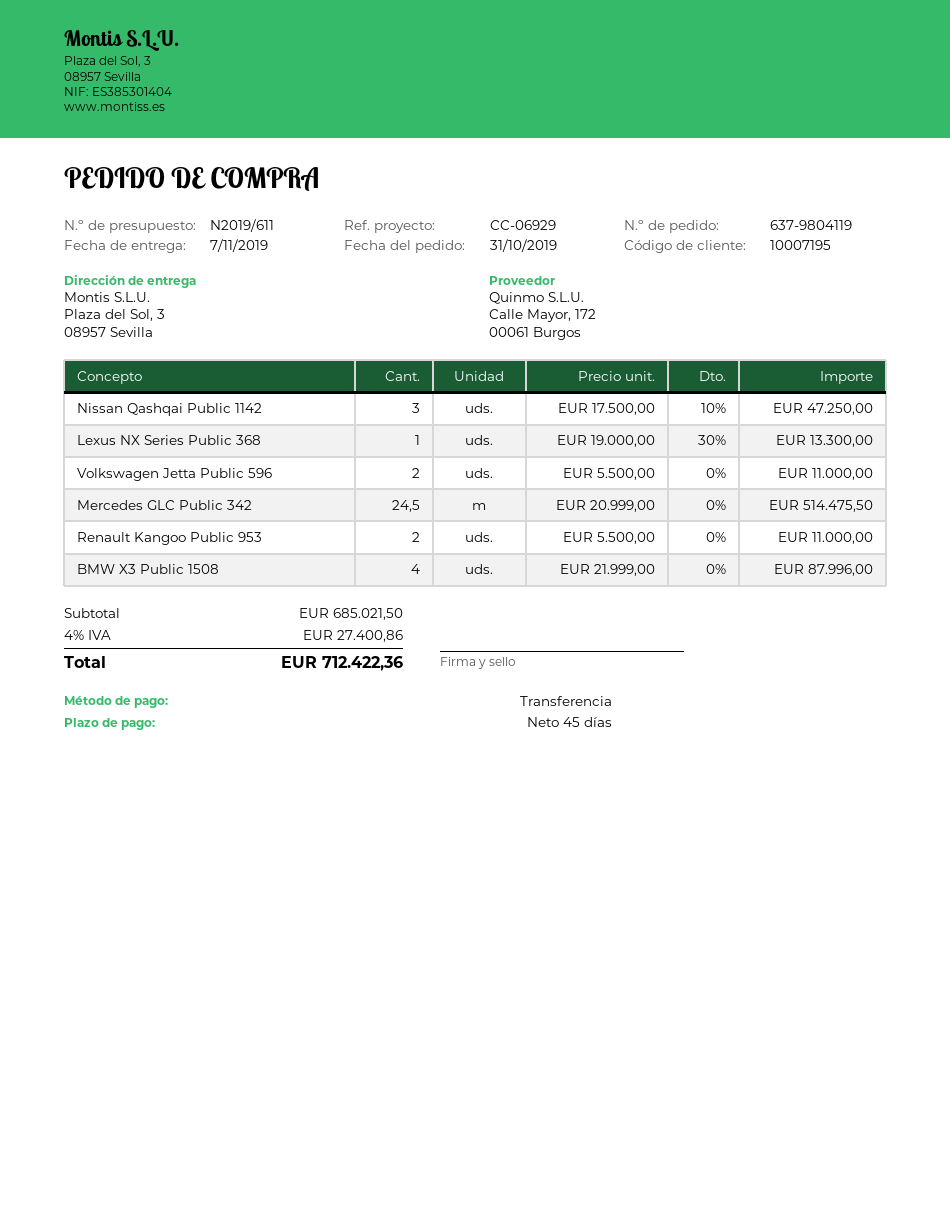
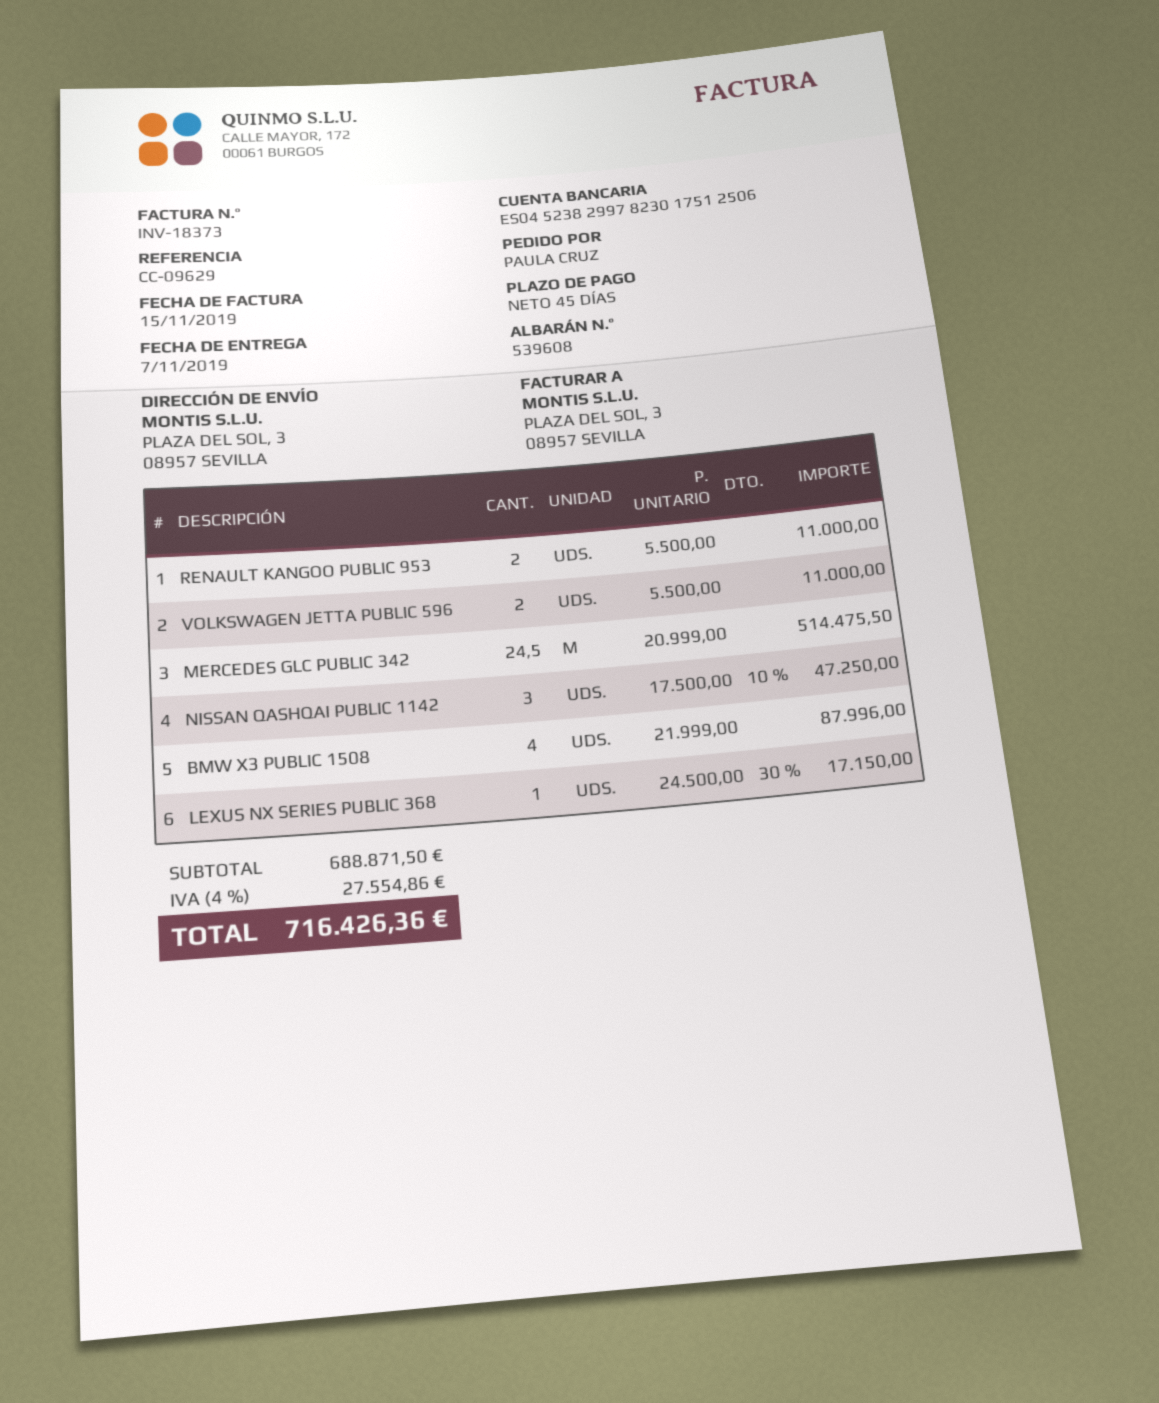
reference: CC-06929 -> CC-09629
Lexus NX Series Public 368: 1 x 19000.00 - 30% = 13300.00 -> 1 x 24500.00 - 30% = 17150.00
subtotal: 685021.50 -> 688871.50
tax: 4% = 27400.86 -> 4% = 27554.86
total: 712422.36 -> 716426.36

